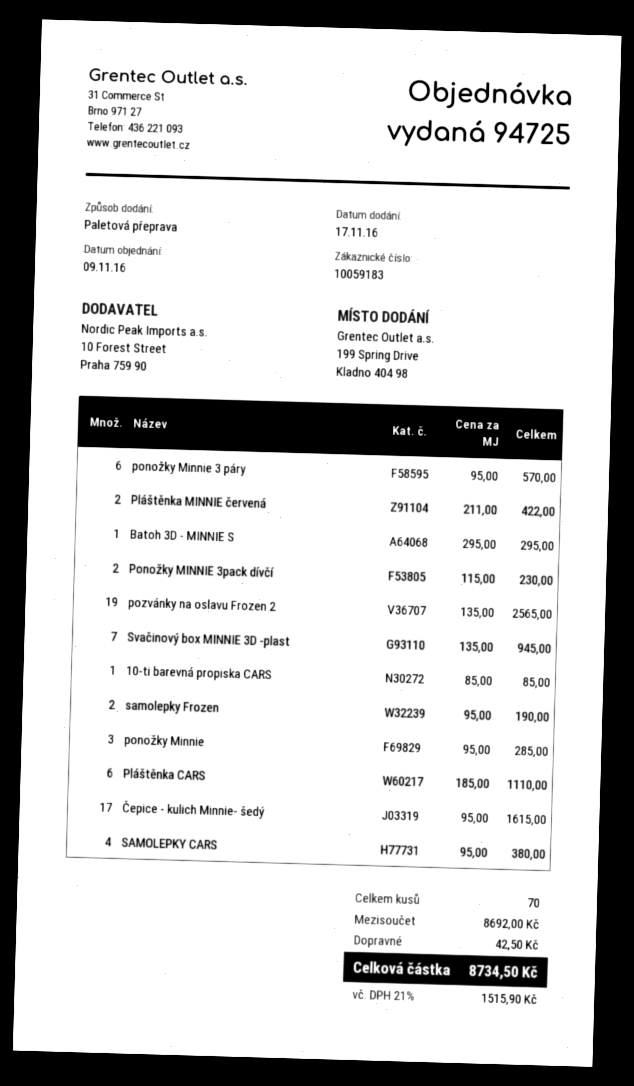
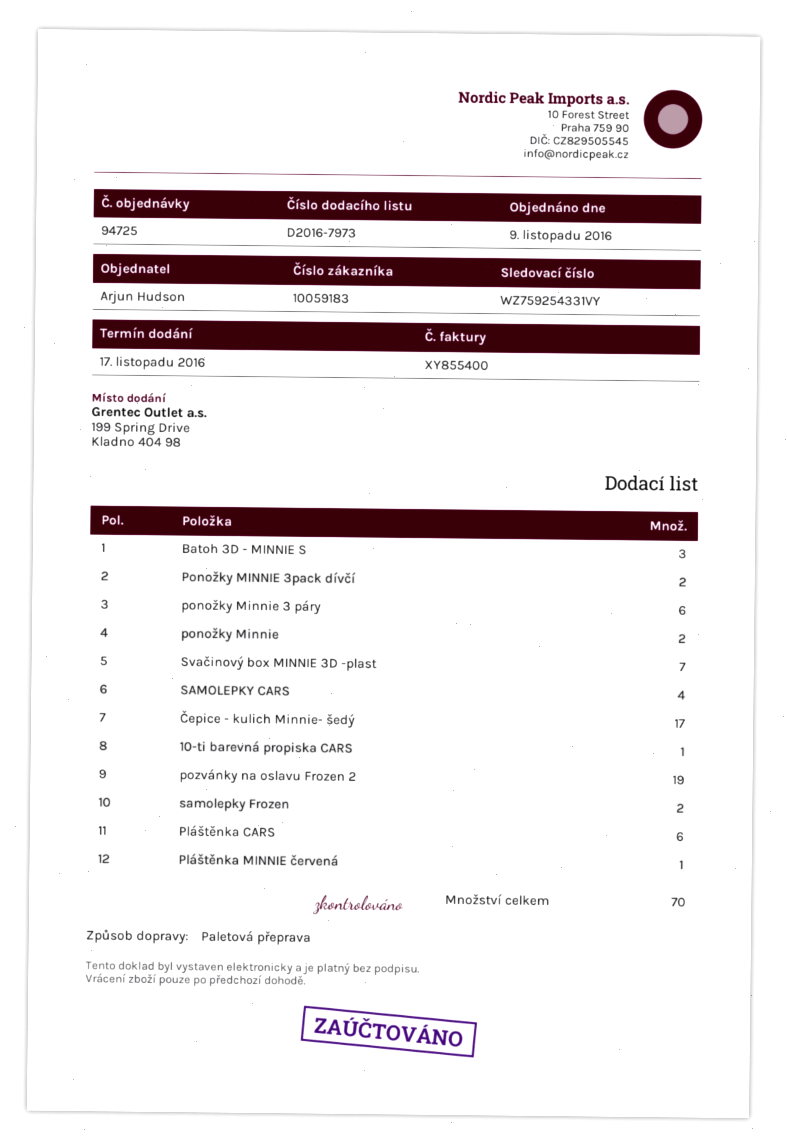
Pláštěnka MINNIE červená: 2 -> 1
Batoh 3D - MINNIE S: 1 -> 3
ponožky Minnie: 3 -> 2

